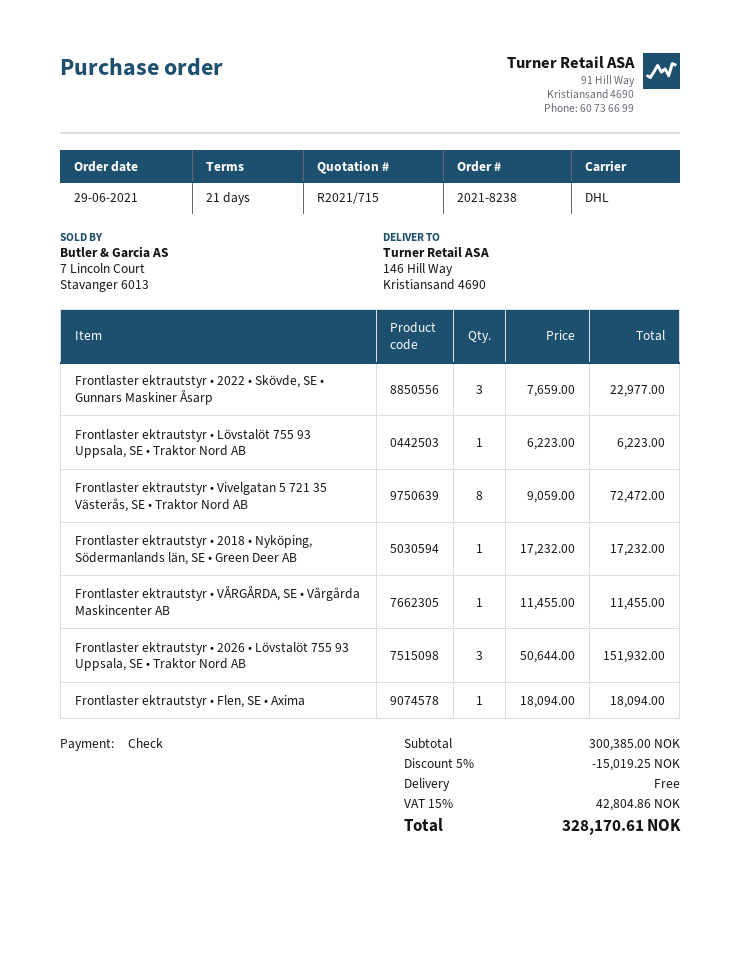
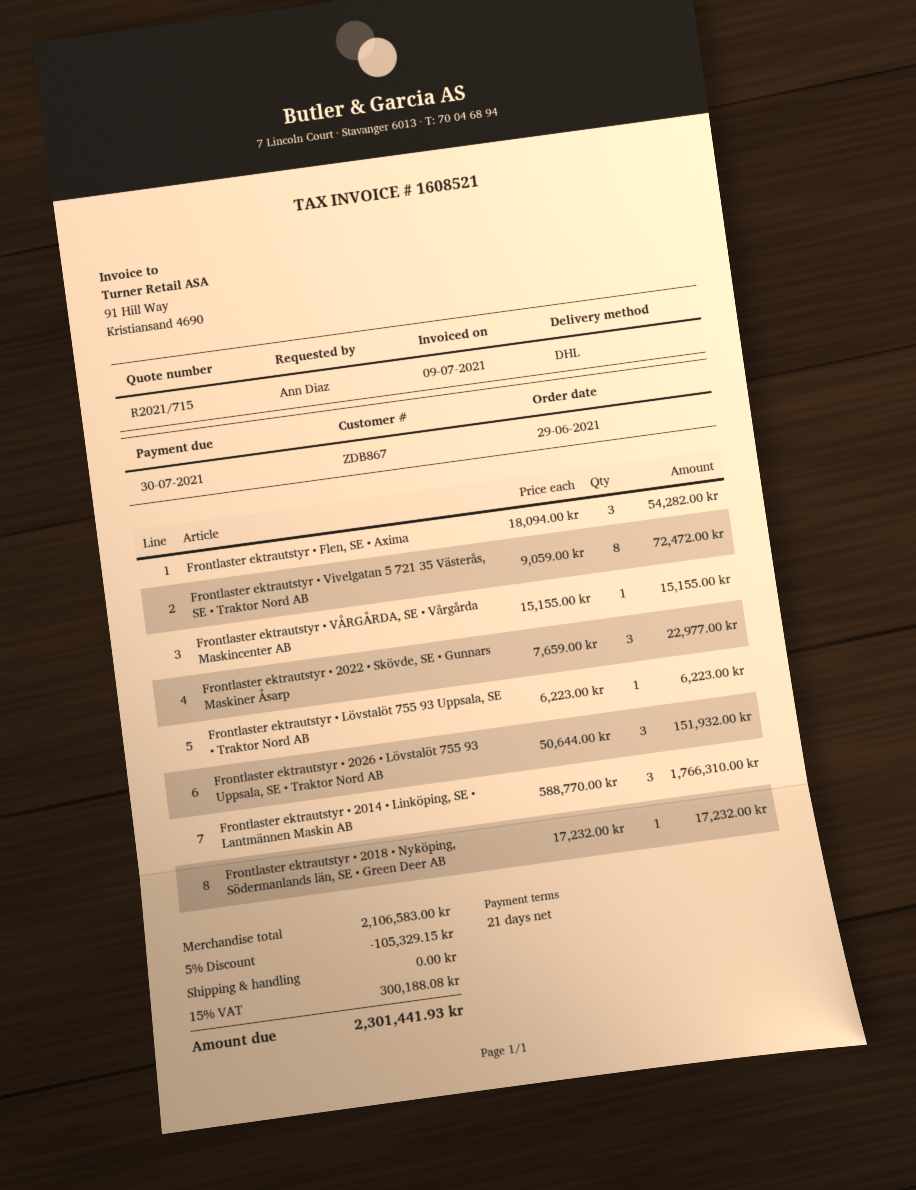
Frontlaster ektrautstyr • VÅRGÅRDA, SE • Vårgårda Maskincenter AB: 1 x 11455.00 = 11455.00 -> 1 x 15155.00 = 15155.00
Frontlaster ektrautstyr • Flen, SE • Axima: 1 x 18094.00 = 18094.00 -> 3 x 18094.00 = 54282.00
Frontlaster ektrautstyr • 2014 • Linköping, SE • Lantmännen Maskin AB: none -> 3 x 588770.00 = 1766310.00
subtotal: 300385.00 -> 2106583.00
discount: 5% = 15019.25 -> 5% = 105329.15
tax: 15% = 42804.86 -> 15% = 300188.08
total: 328170.61 -> 2301441.93

